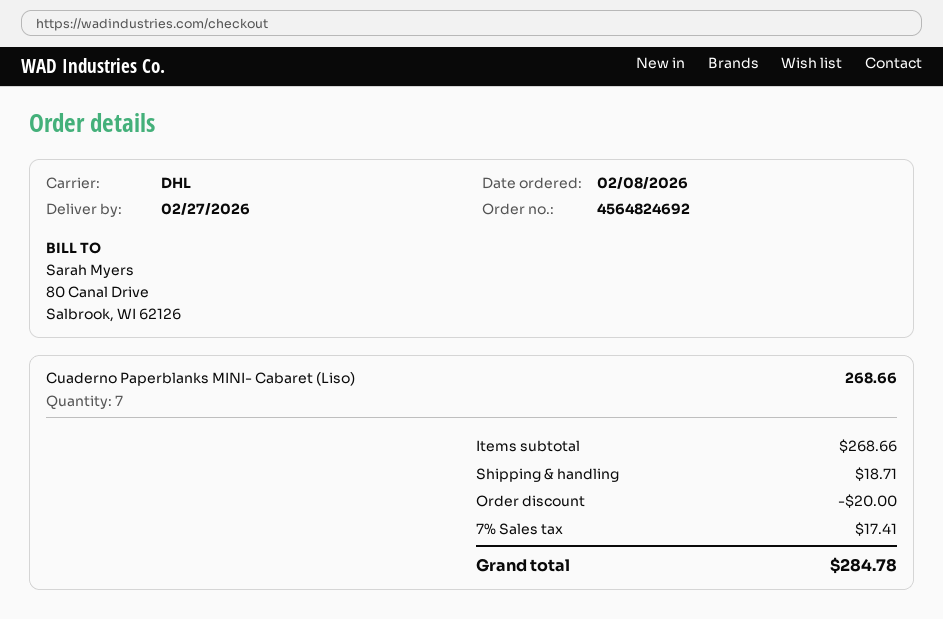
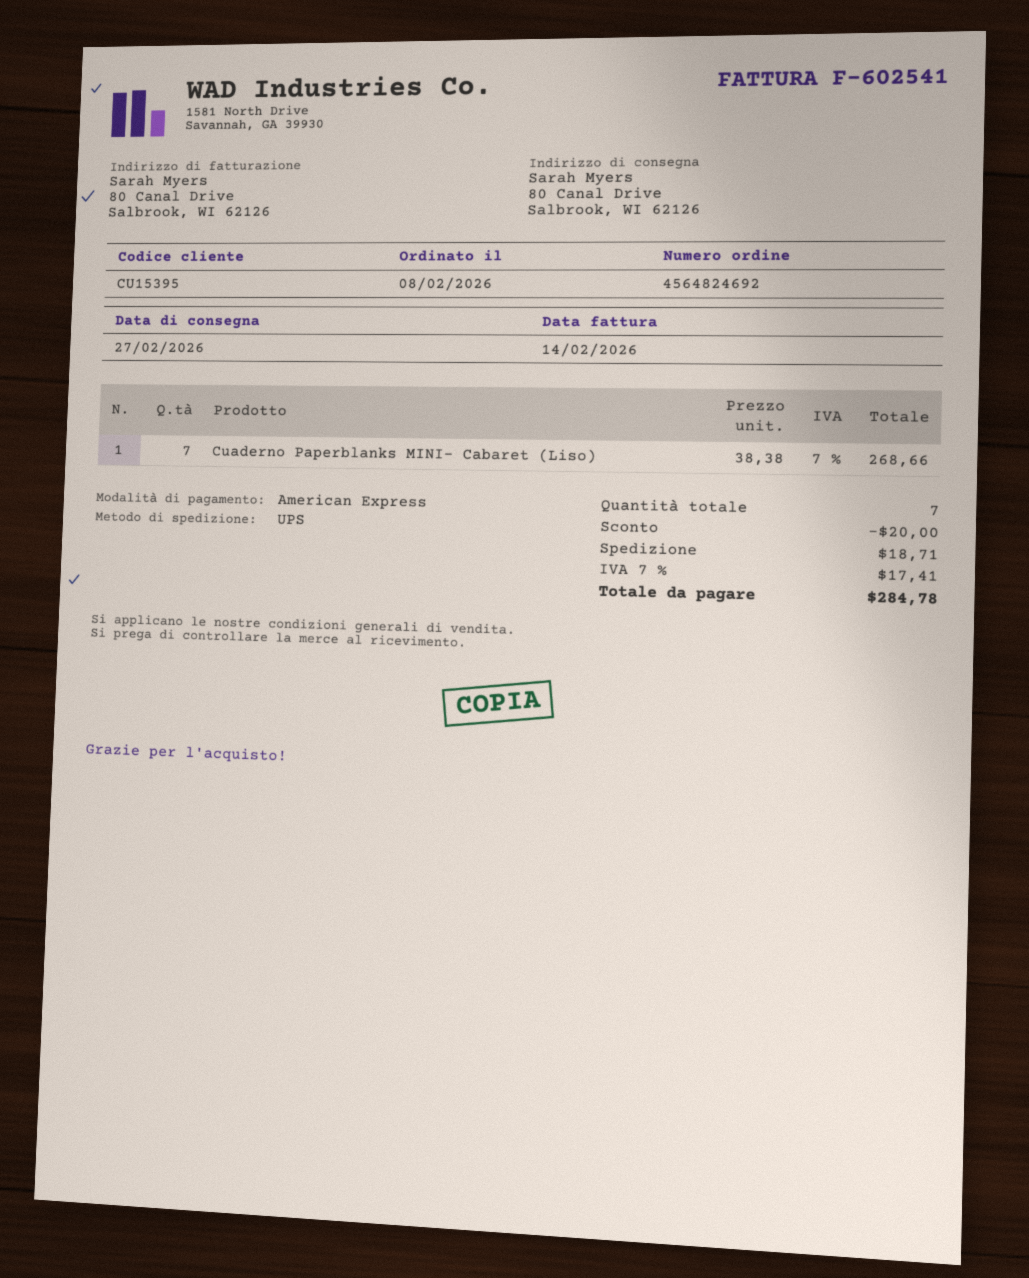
shipping method: DHL -> UPS

